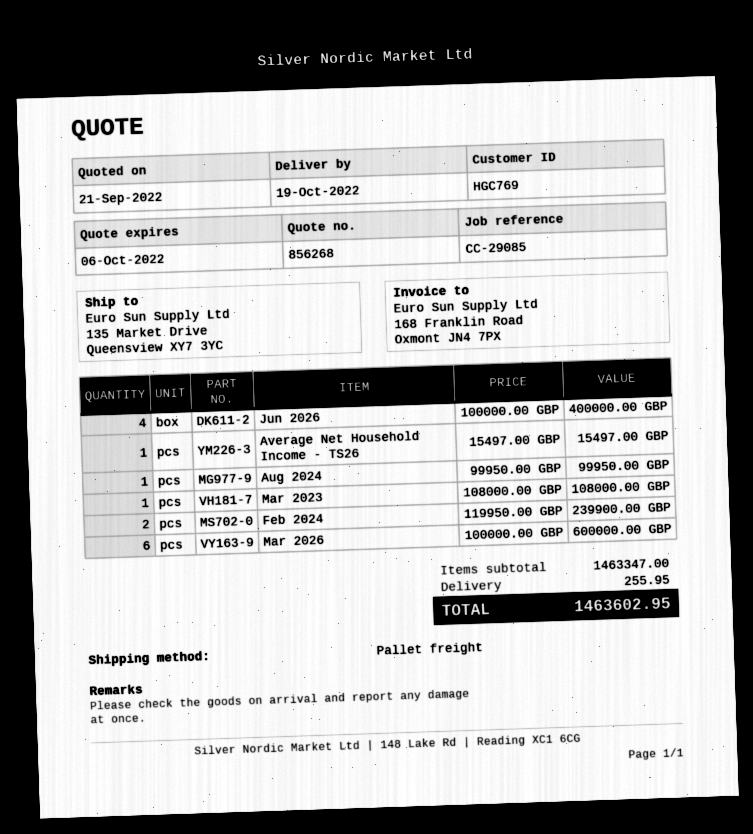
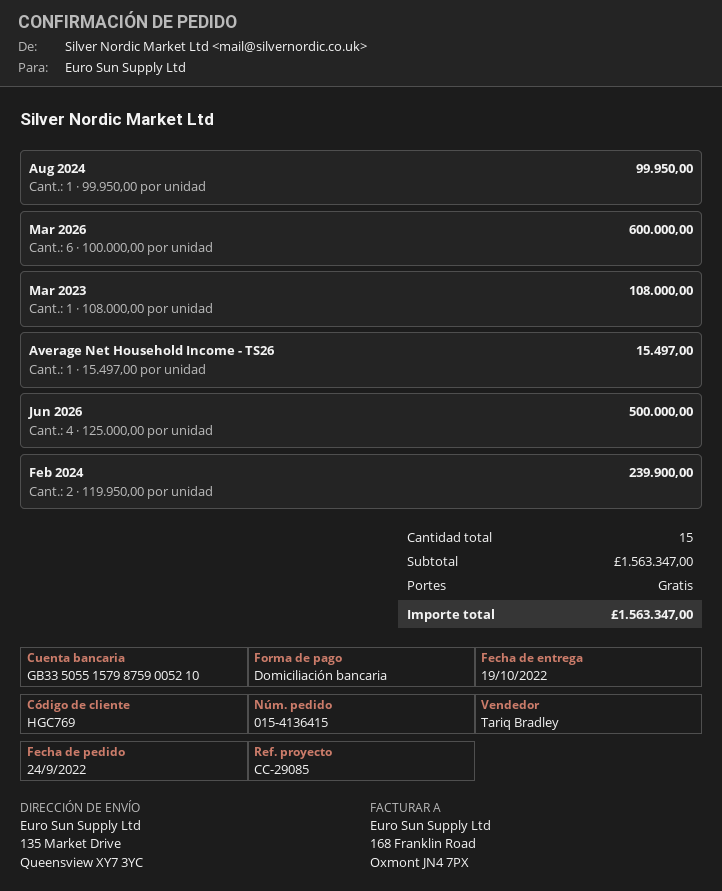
Jun 2026: 4 x 100000.00 = 400000.00 -> 4 x 125000.00 = 500000.00
subtotal: 1463347.00 -> 1563347.00
shipping: 255.95 -> 0.00
total: 1463602.95 -> 1563347.00

